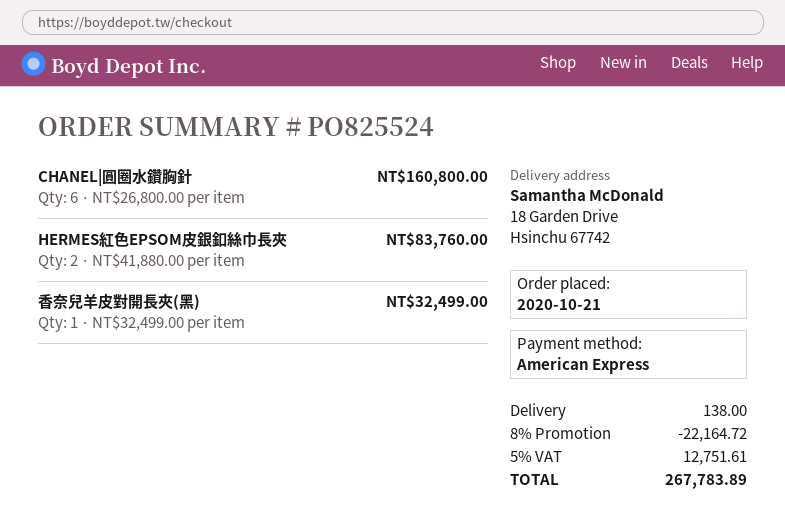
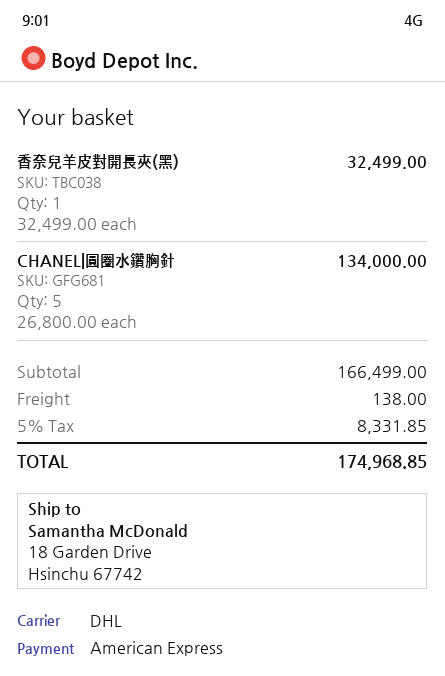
CHANEL|圓圈水鑽胸針: 6 x 26800.00 = 160800.00 -> 5 x 26800.00 = 134000.00
HERMES紅色EPSOM皮銀釦絲巾長夾: 2 x 41880.00 = 83760.00 -> none
discount: 8% = 22164.72 -> none
tax: 5% = 12751.61 -> 5% = 8331.85
total: 267783.89 -> 174968.85

